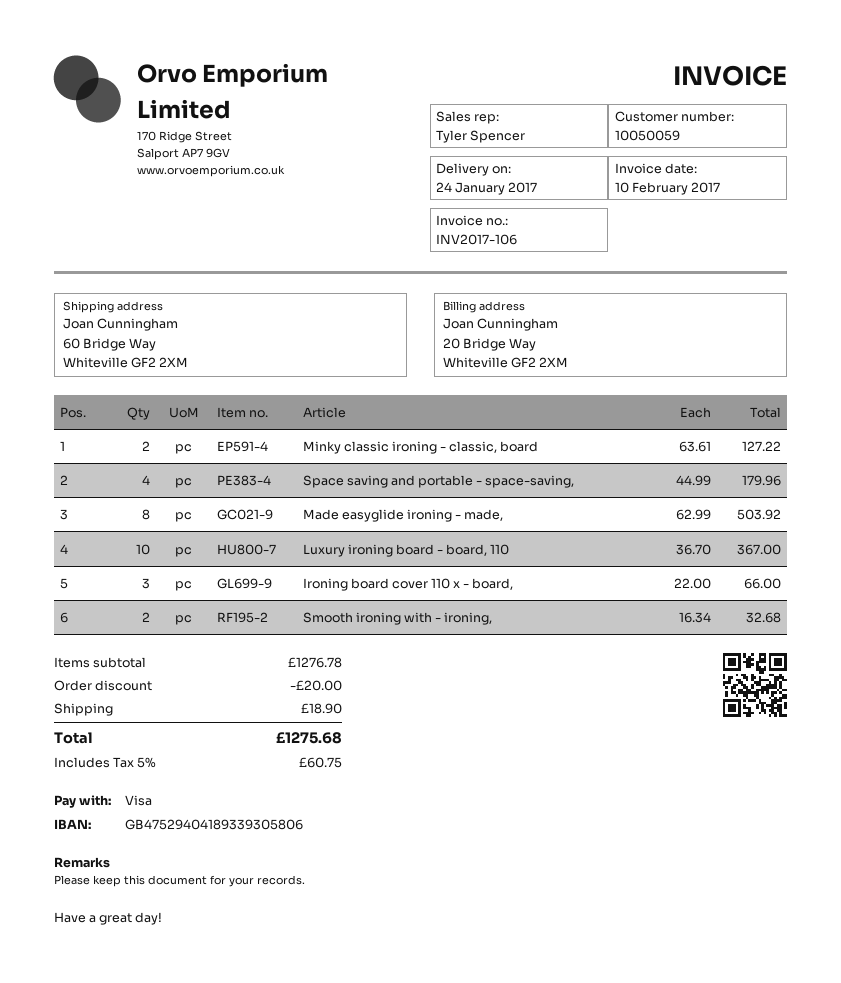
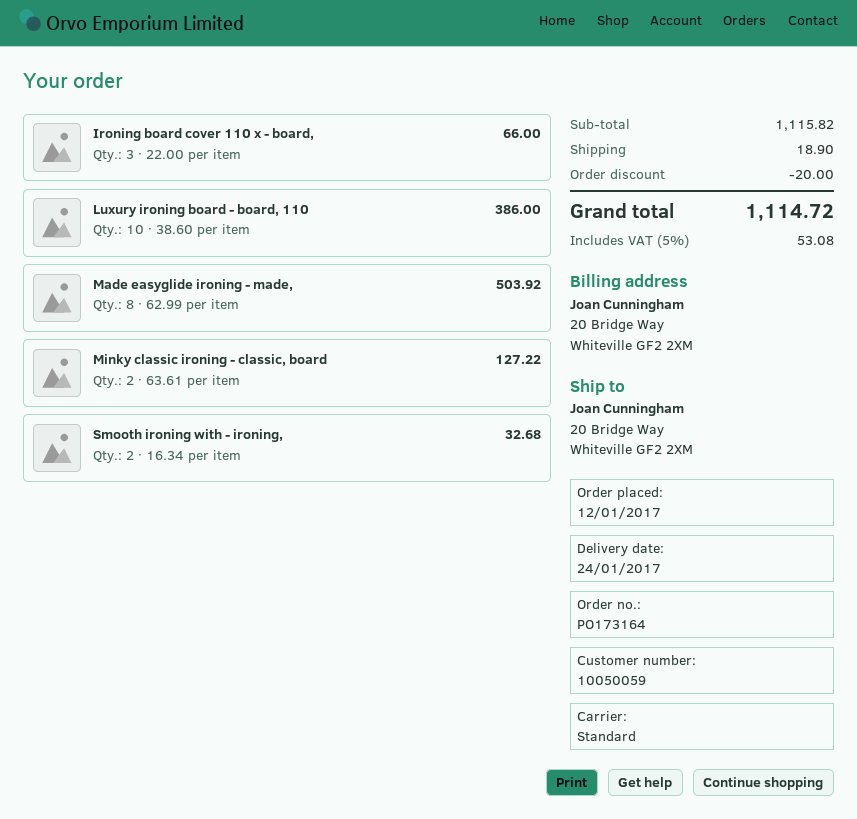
ship to: 60 Bridge Way, Whiteville GF2 2XM -> 20 Bridge Way, Whiteville GF2 2XM
Space saving and portable - space-saving,: 4 x 44.99 = 179.96 -> none
Luxury ironing board - board, 110: 10 x 36.70 = 367.00 -> 10 x 38.60 = 386.00
subtotal: 1276.78 -> 1115.82
tax: 5% = 60.75 -> 5% = 53.08
total: 1275.68 -> 1114.72

